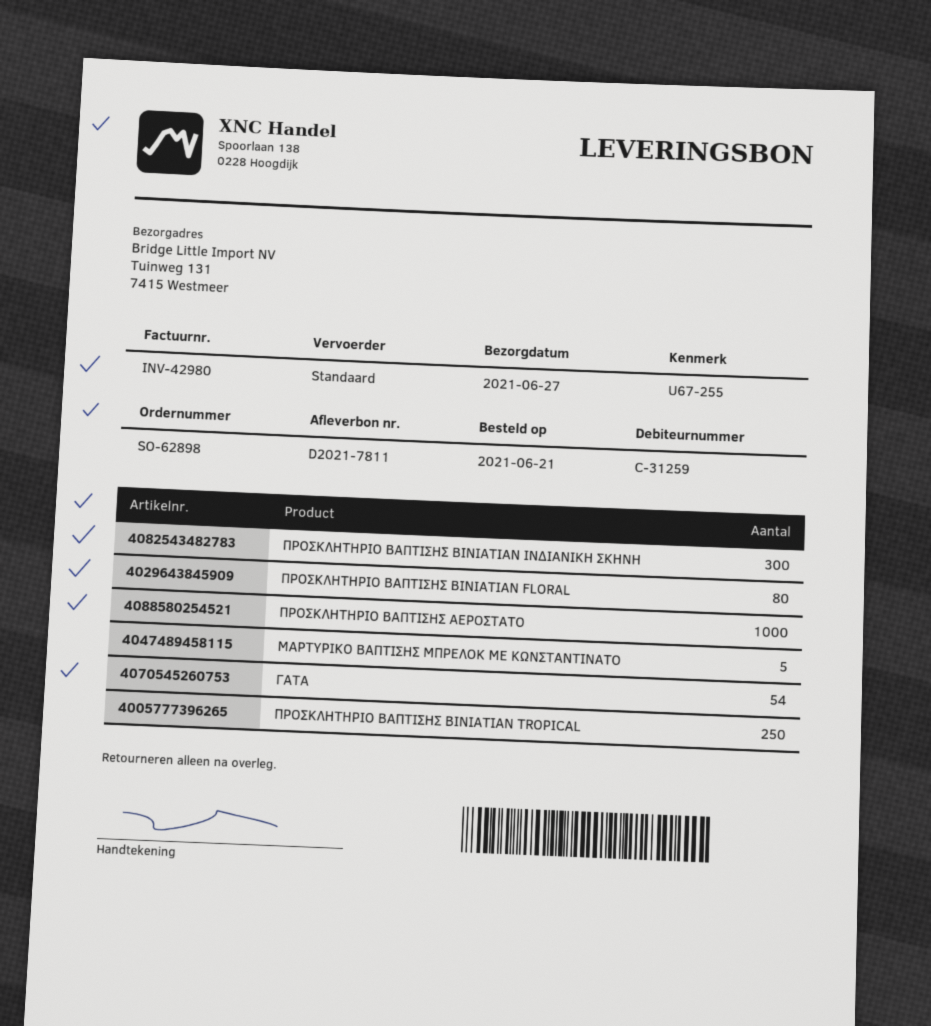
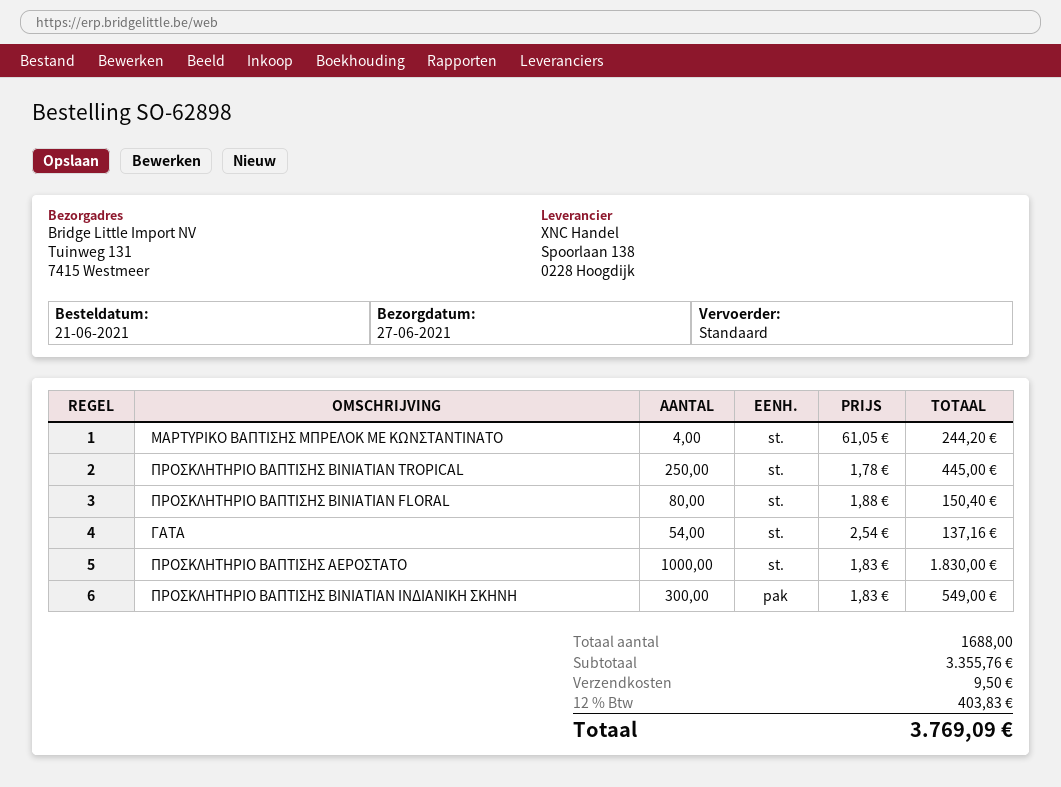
ΜΑΡΤΥΡΙΚΟ ΒΑΠΤΙΣΗΣ ΜΠΡΕΛΟΚ ΜΕ ΚΩΝΣΤΑΝΤΙΝΑΤΟ: 5 -> 4

